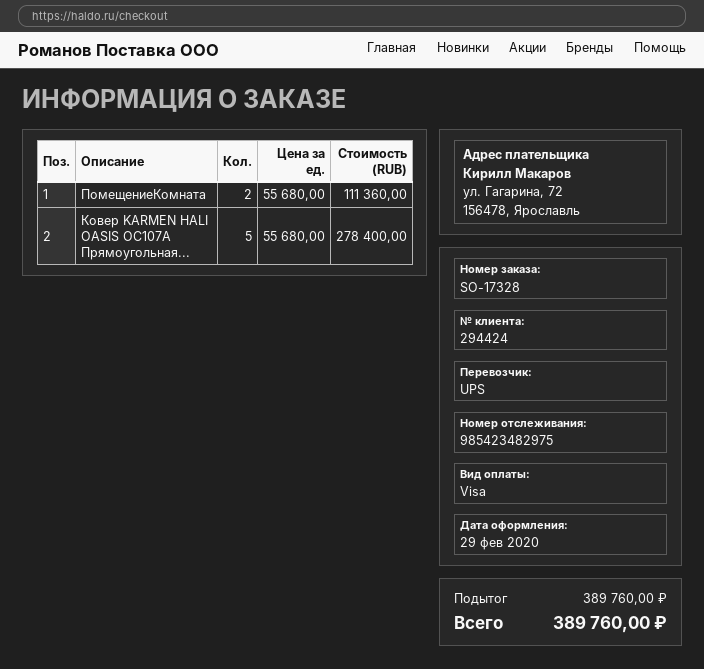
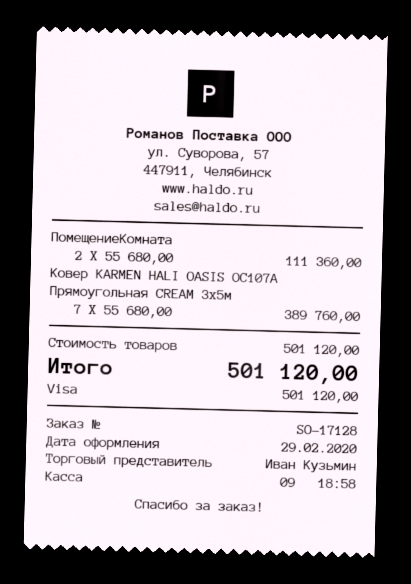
order number: SO-17328 -> SO-17128
Ковер KARMEN HALI OASIS OC107A Прямоугольная...: 5 x 55680.00 = 278400.00 -> 7 x 55680.00 = 389760.00
subtotal: 389760.00 -> 501120.00
total: 389760.00 -> 501120.00

